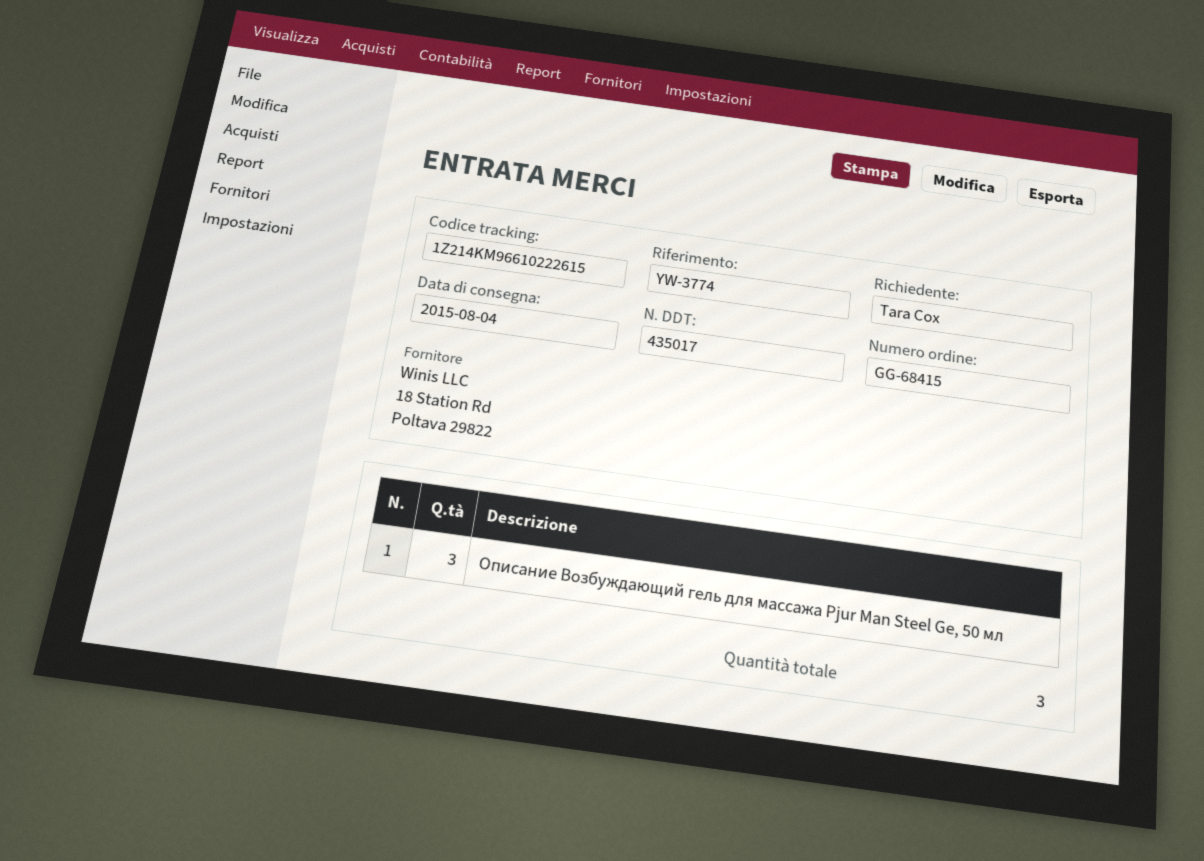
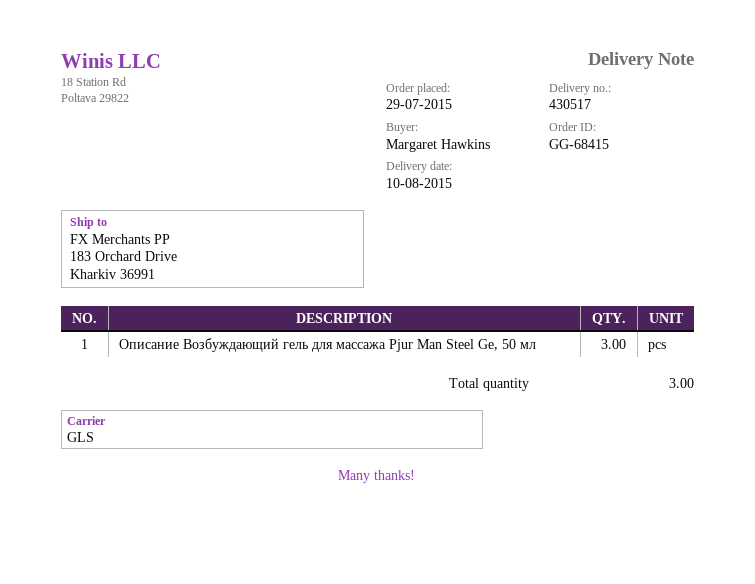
delivery note number: 435017 -> 430517
delivery date: 2015-08-04 -> 2015-08-10
ordered by: Tara Cox -> Margaret Hawkins

